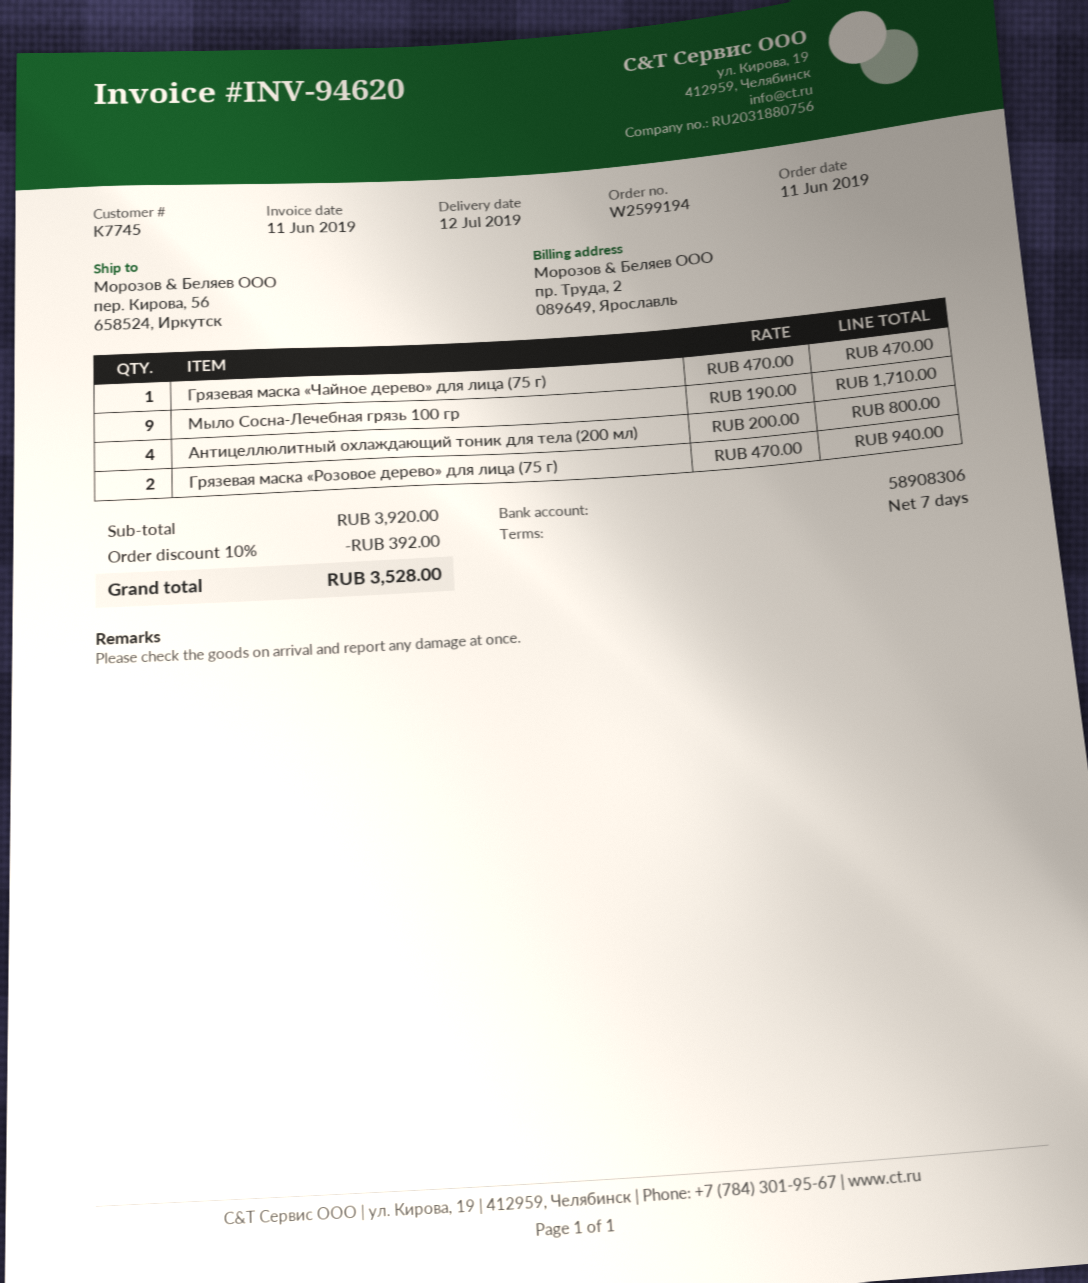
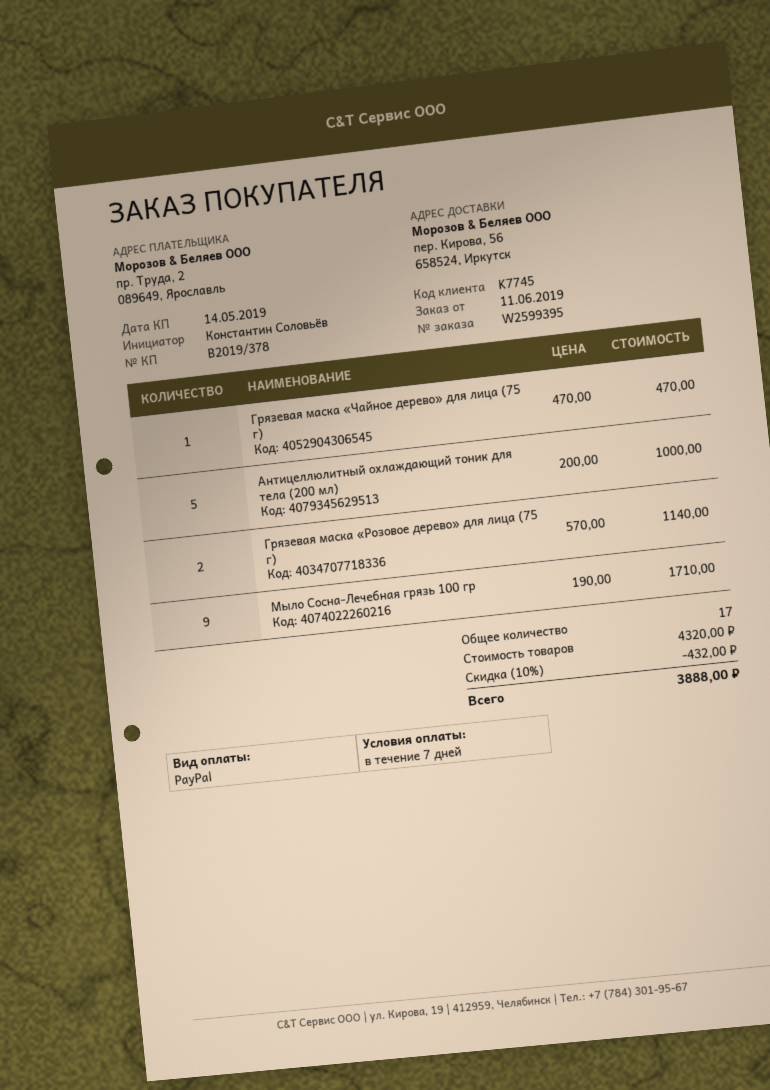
order number: W2599194 -> W2599395
Антицеллюлитный охлаждающий тоник для тела (200 мл): 4 x 200.00 = 800.00 -> 5 x 200.00 = 1000.00
Грязевая маска «Розовое дерево» для лица (75 г): 2 x 470.00 = 940.00 -> 2 x 570.00 = 1140.00
subtotal: 3920.00 -> 4320.00
discount: 10% = 392.00 -> 10% = 432.00
total: 3528.00 -> 3888.00

